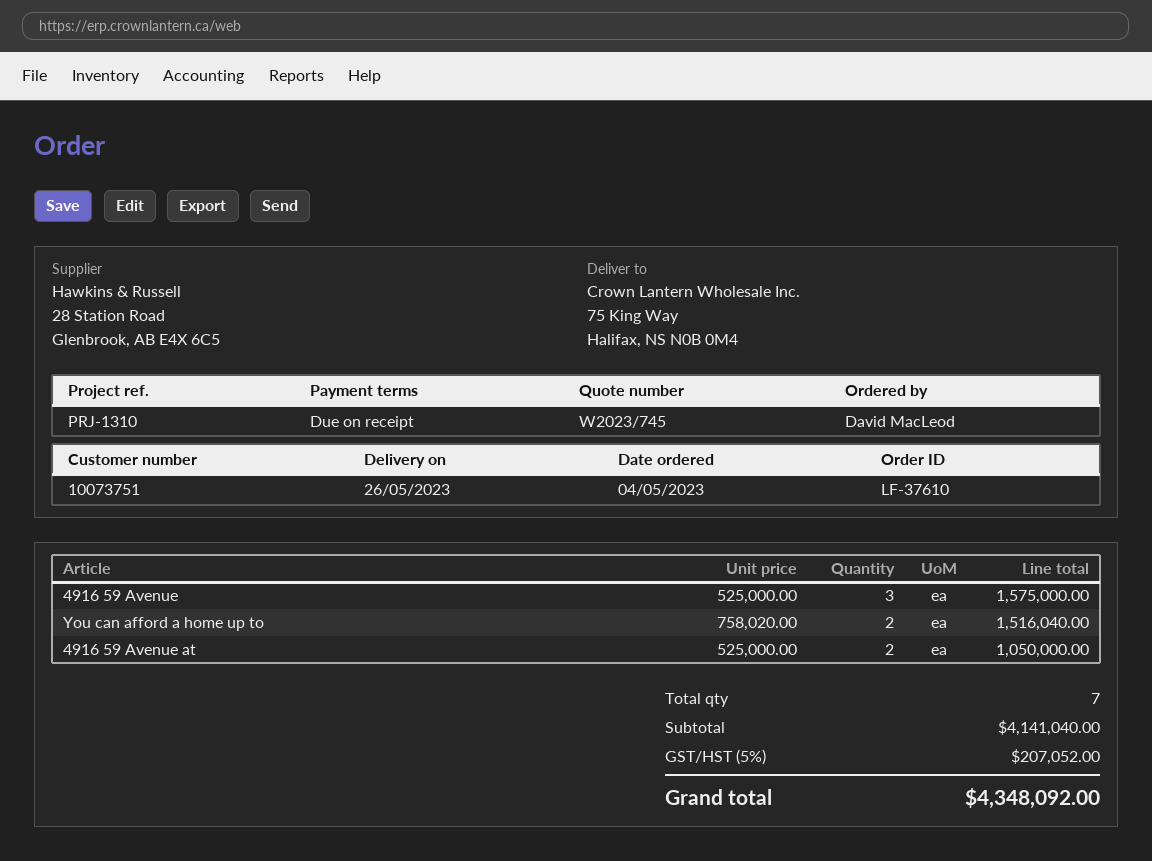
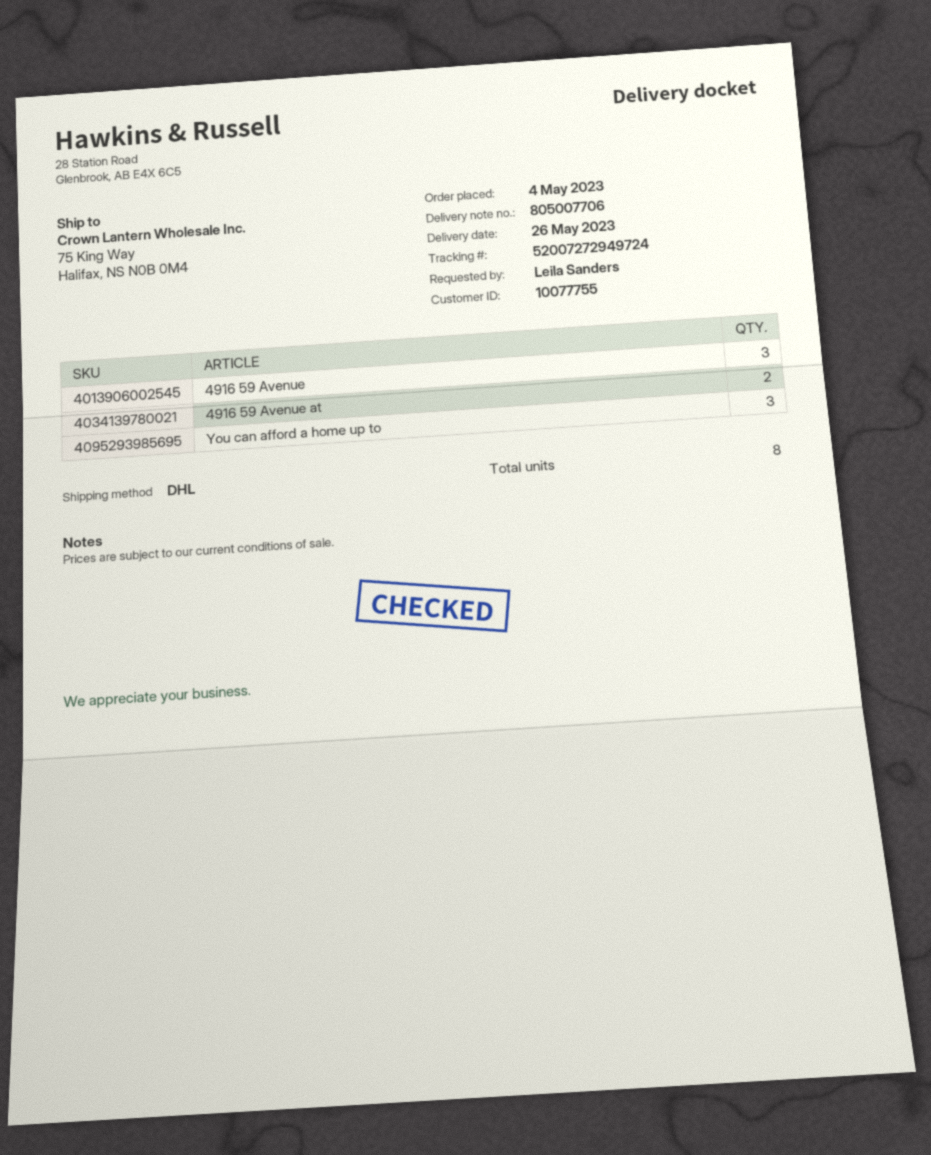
customer number: 10073751 -> 10077755
ordered by: David MacLeod -> Leila Sanders
You can afford a home up to: 2 -> 3
total quantity: 7 -> 8

